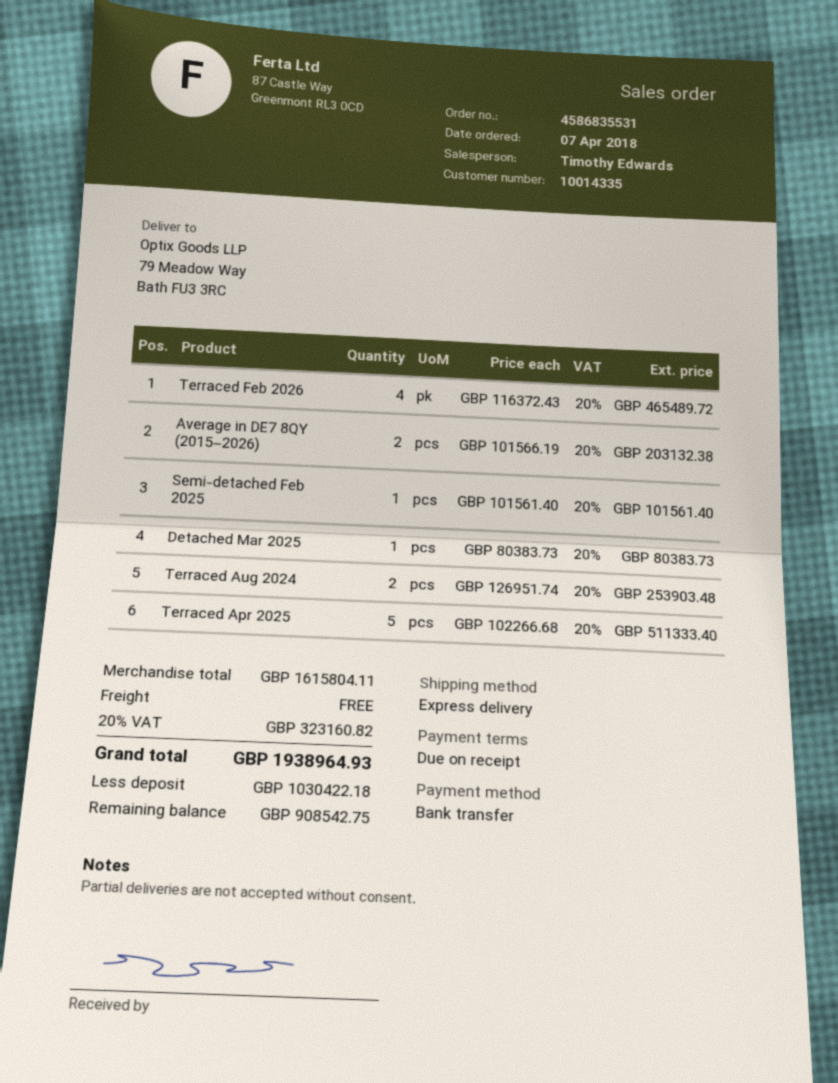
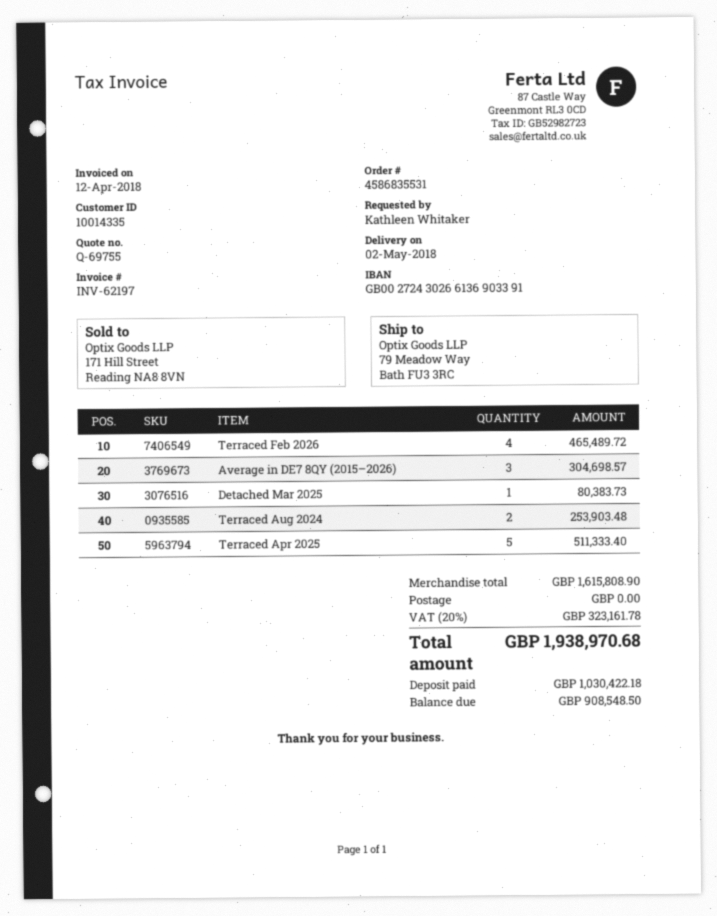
Average in DE7 8QY (2015–2026): 2 for 203132.38 -> 3 for 304698.57
Semi-detached Feb 2025: 1 for 101561.40 -> none
subtotal: 1615804.11 -> 1615808.90
tax: 20% = 323160.82 -> 20% = 323161.78
total: 1938964.93 -> 1938970.68
balance: 908542.75 -> 908548.50

